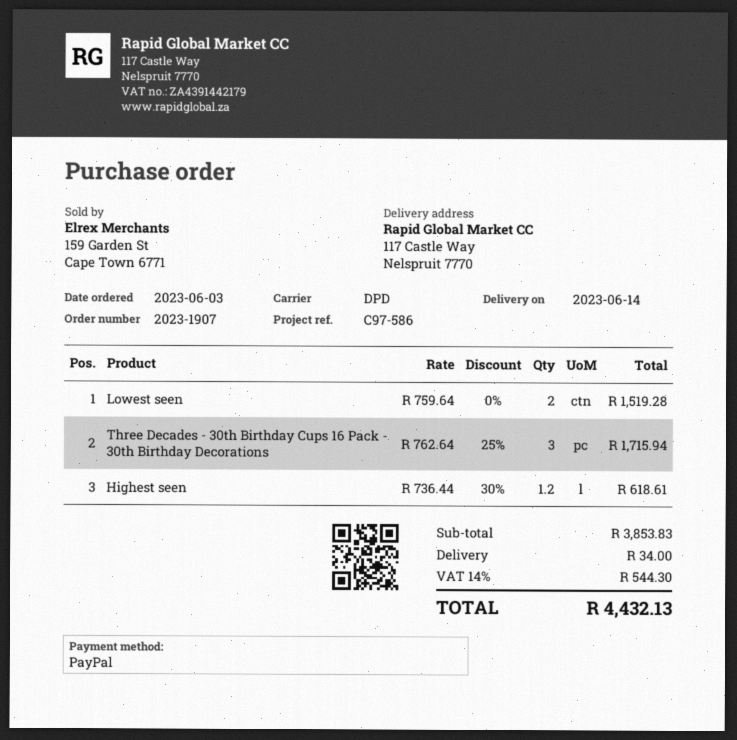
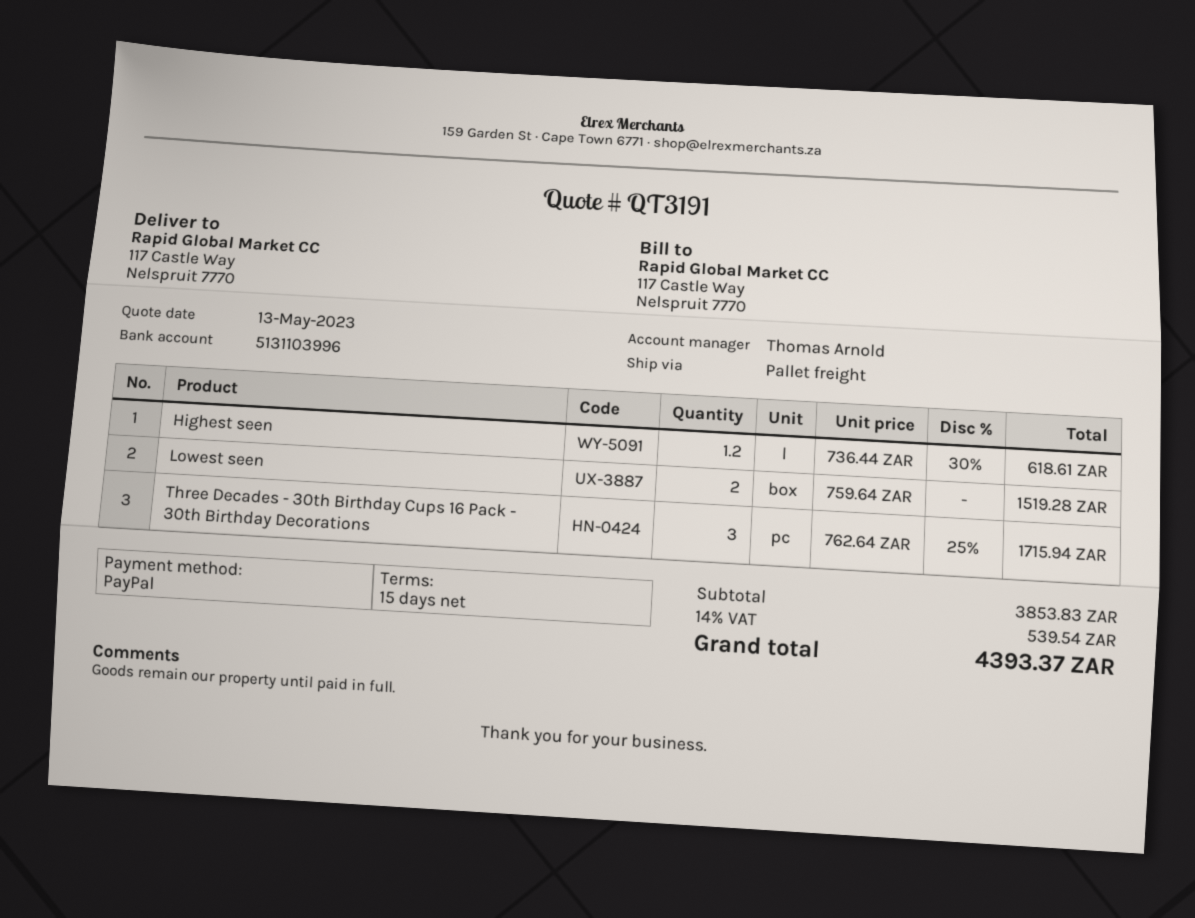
shipping method: DPD -> pallet freight
shipping: 34.00 -> none
tax: 14% = 544.30 -> 14% = 539.54
total: 4432.13 -> 4393.37

